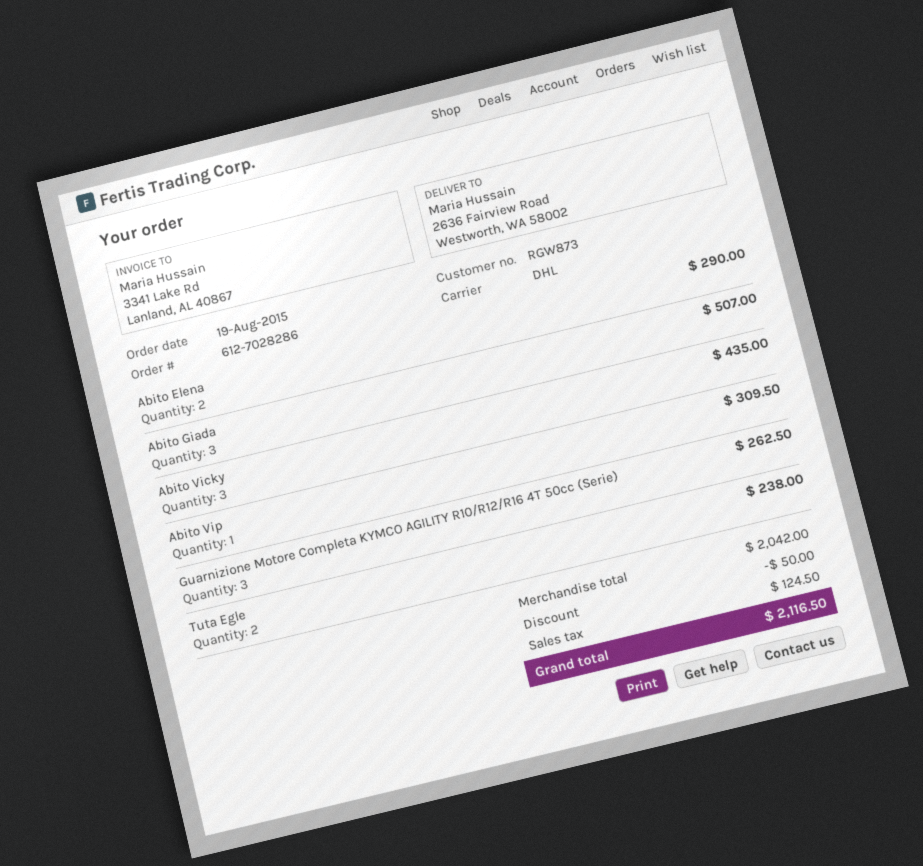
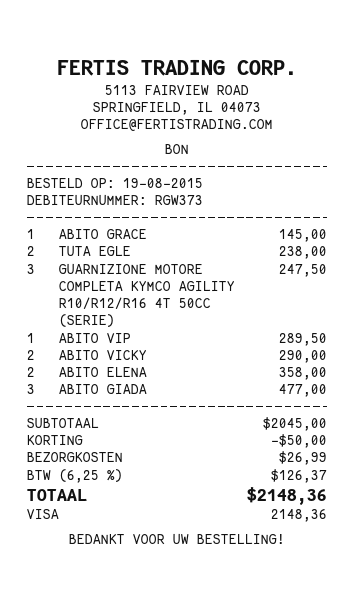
customer number: RGW873 -> RGW373
Abito Elena: 2 for 290.00 -> 2 for 358.00
Abito Giada: 3 for 507.00 -> 3 for 477.00
Abito Vicky: 3 for 435.00 -> 2 for 290.00
Abito Vip: 1 for 309.50 -> 1 for 289.50
Guarnizione Motore Completa KYMCO AGILITY R10/R12/R16 4T 50cc (Serie): 3 for 262.50 -> 3 for 247.50
ABITO GRACE: none -> 1 for 145.00
subtotal: 2042.00 -> 2045.00
shipping: none -> 26.99
tax: 124.50 -> 126.37
total: 2116.50 -> 2148.36

